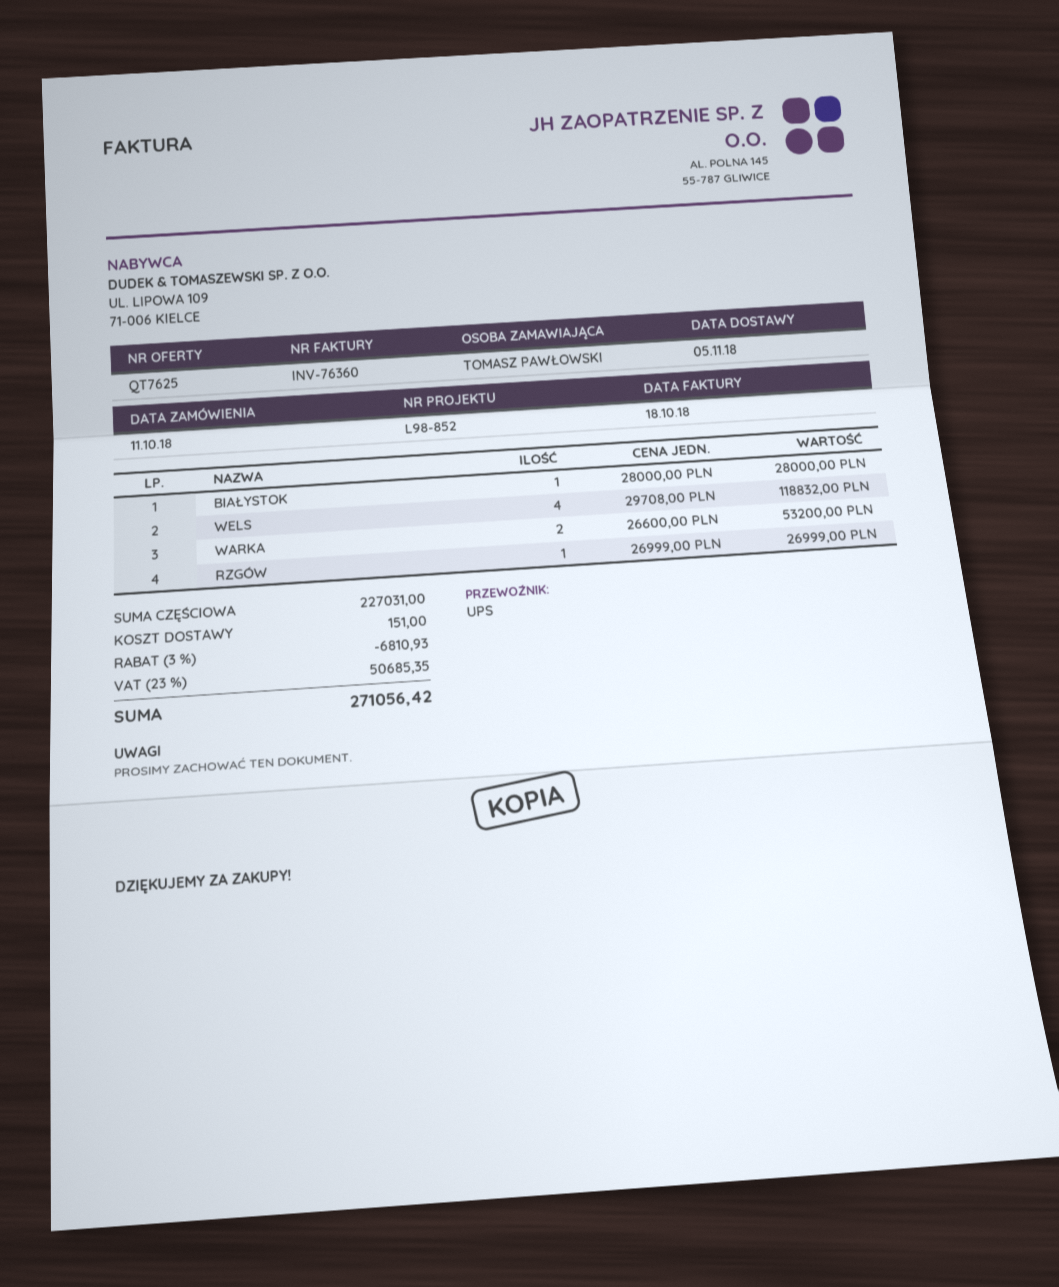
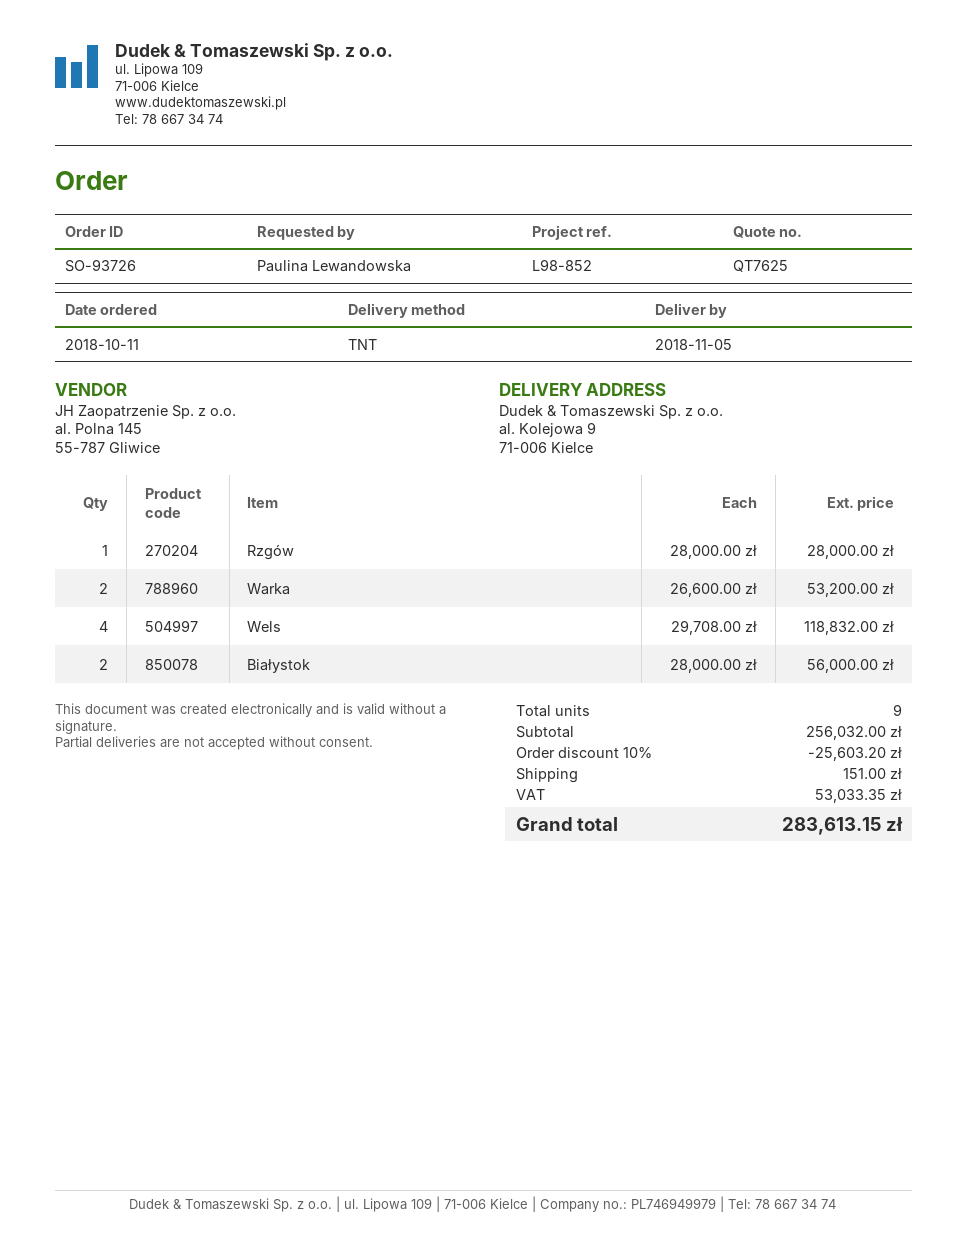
ordered by: TOMASZ PAWŁOWSKI -> Paulina Lewandowska
shipping method: UPS -> TNT
BIAŁYSTOK: 1 x 28000.00 = 28000.00 -> 2 x 28000.00 = 56000.00
RZGÓW: 1 x 26999.00 = 26999.00 -> 1 x 28000.00 = 28000.00
subtotal: 227031.00 -> 256032.00
discount: 3% = 6810.93 -> 10% = 25603.20
tax: 50685.35 -> 53033.35
total: 271056.42 -> 283613.15

